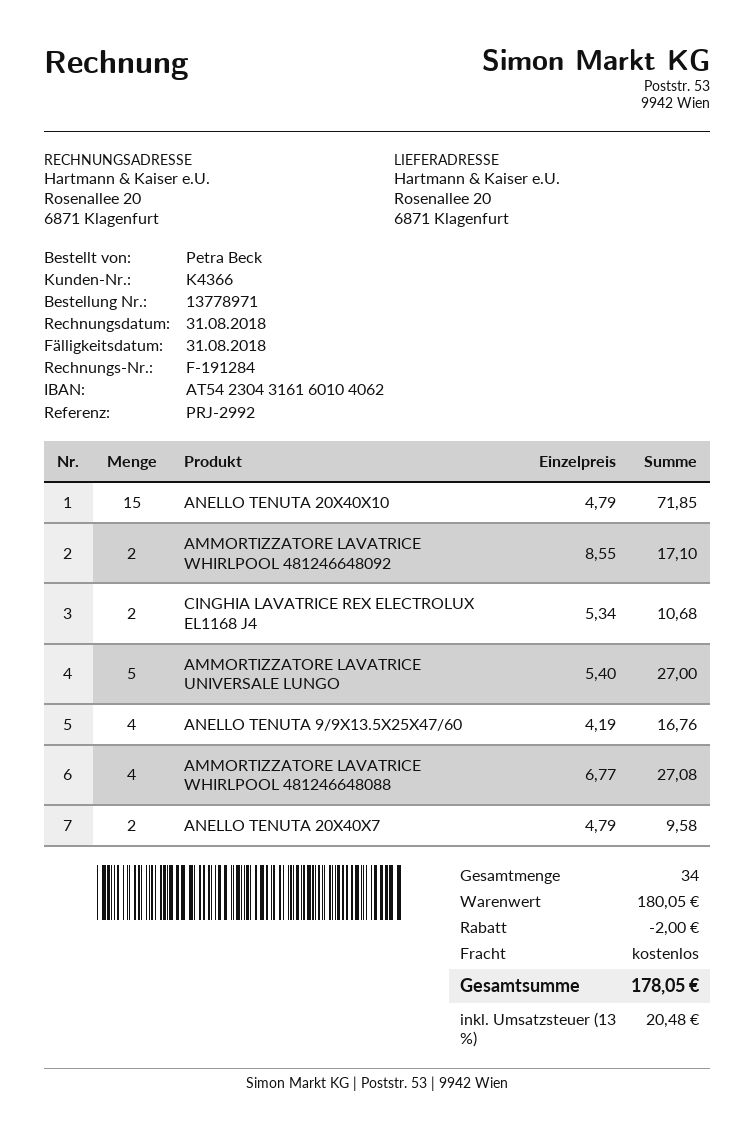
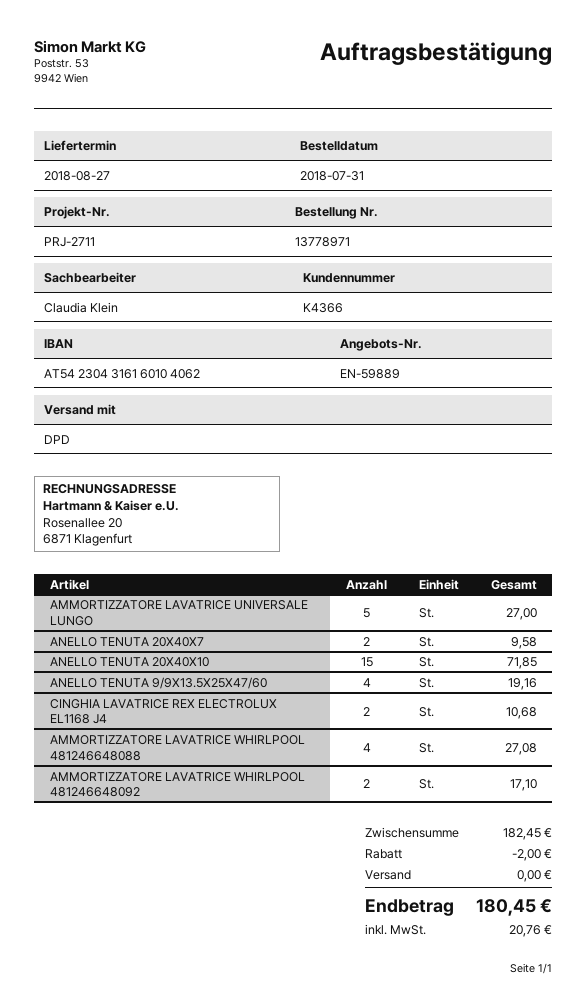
reference: PRJ-2992 -> PRJ-2711
ANELLO TENUTA 9/9X13.5X25X47/60: 4 for 16.76 -> 4 for 19.16
subtotal: 180.05 -> 182.45
tax: 20.48 -> 20.76
total: 178.05 -> 180.45

